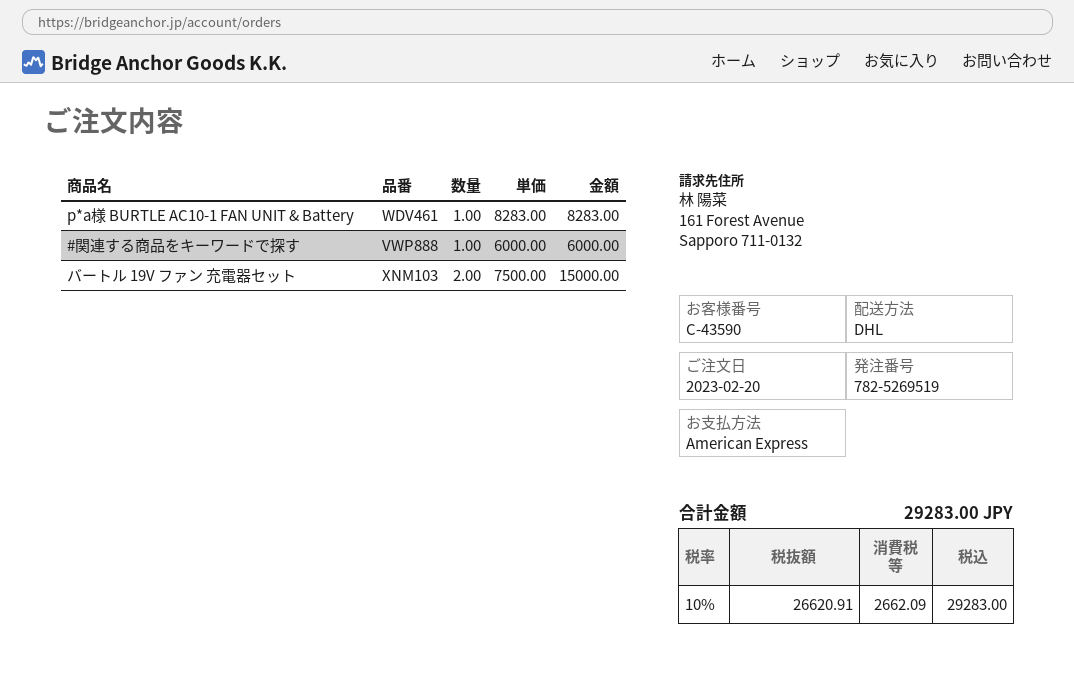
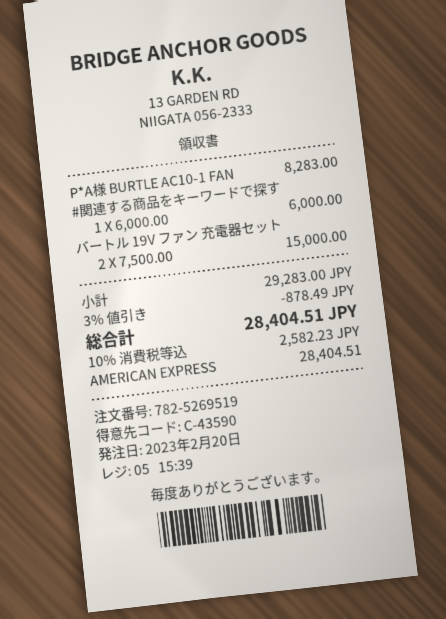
discount: none -> 3% = 878.49
tax: 10% = 2662.09 -> 10% = 2582.23
total: 29283.00 -> 28404.51

